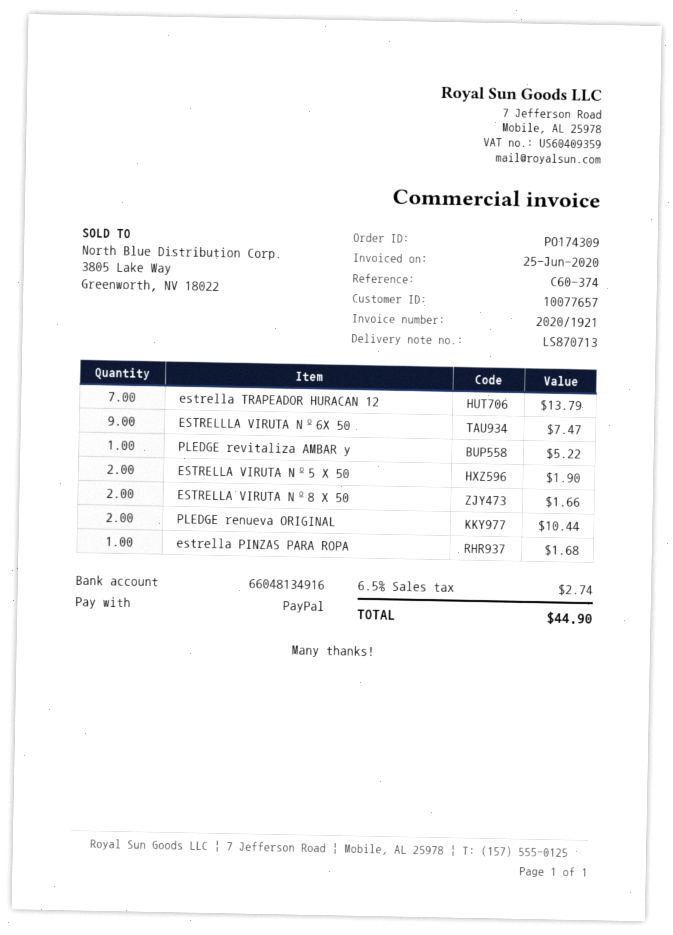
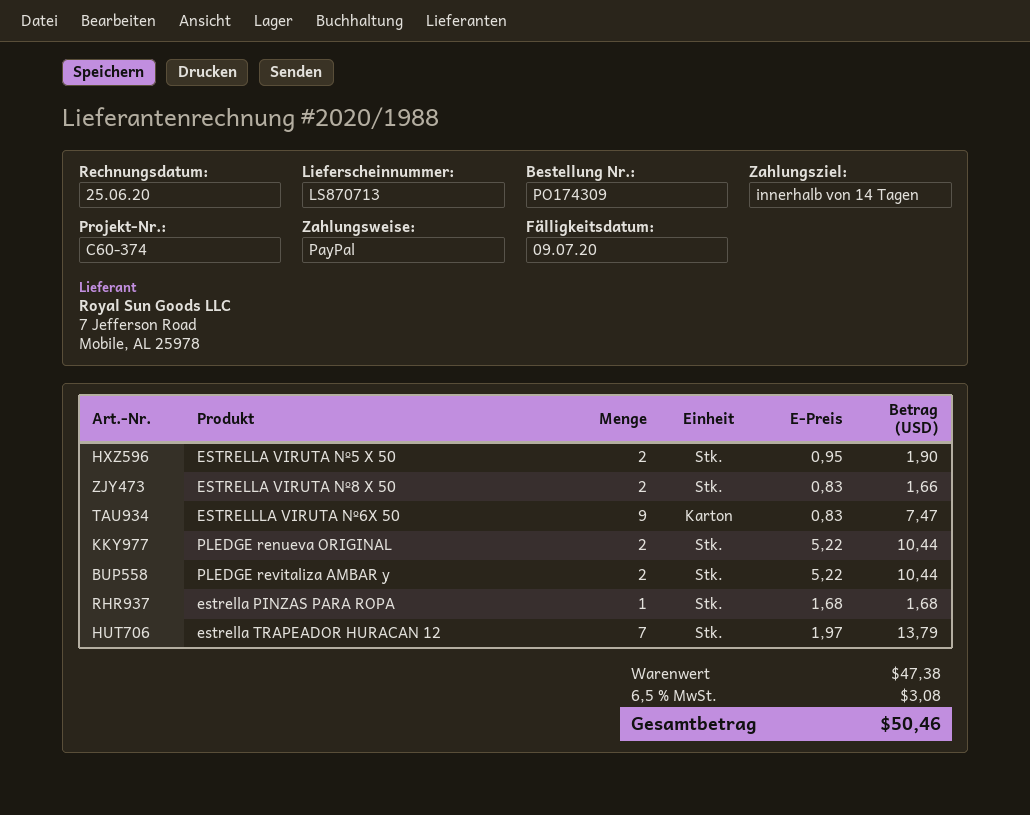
invoice number: 2020/1921 -> 2020/1988
PLEDGE revitaliza AMBAR y: 1 for 5.22 -> 2 for 10.44
tax: 6.5% = 2.74 -> 6.5% = 3.08
total: 44.90 -> 50.46

